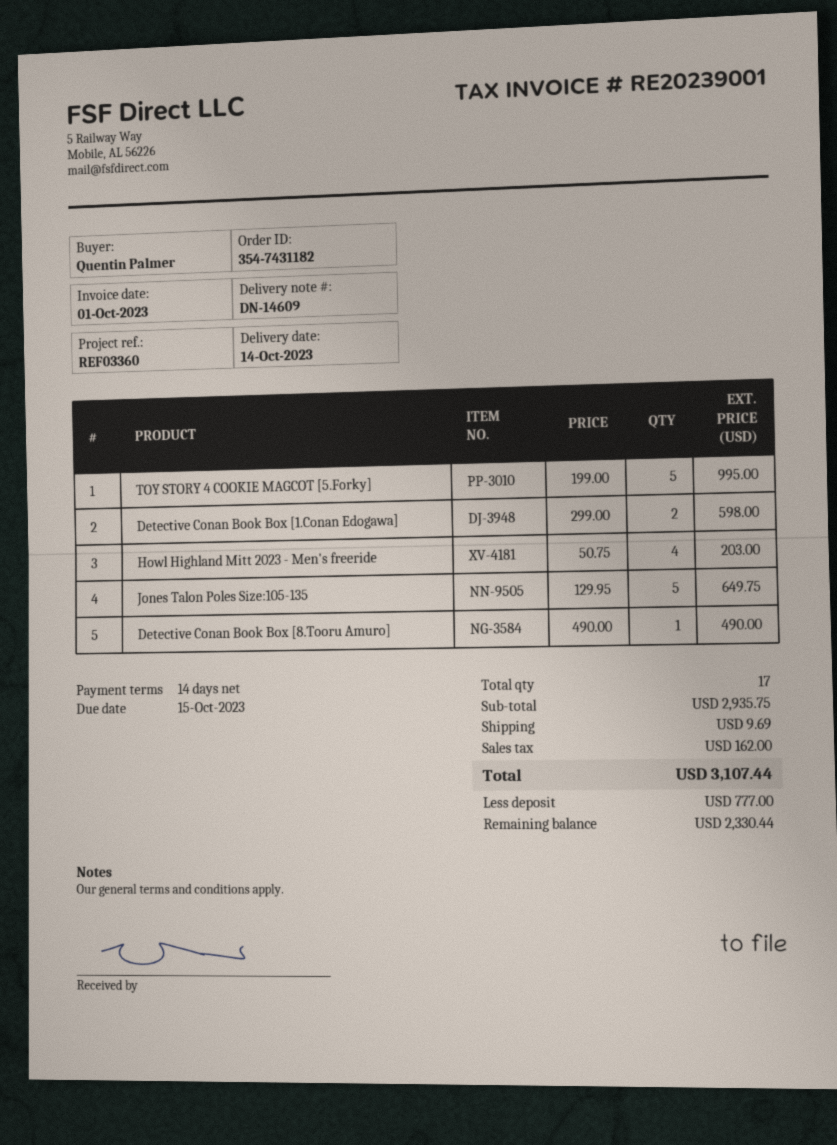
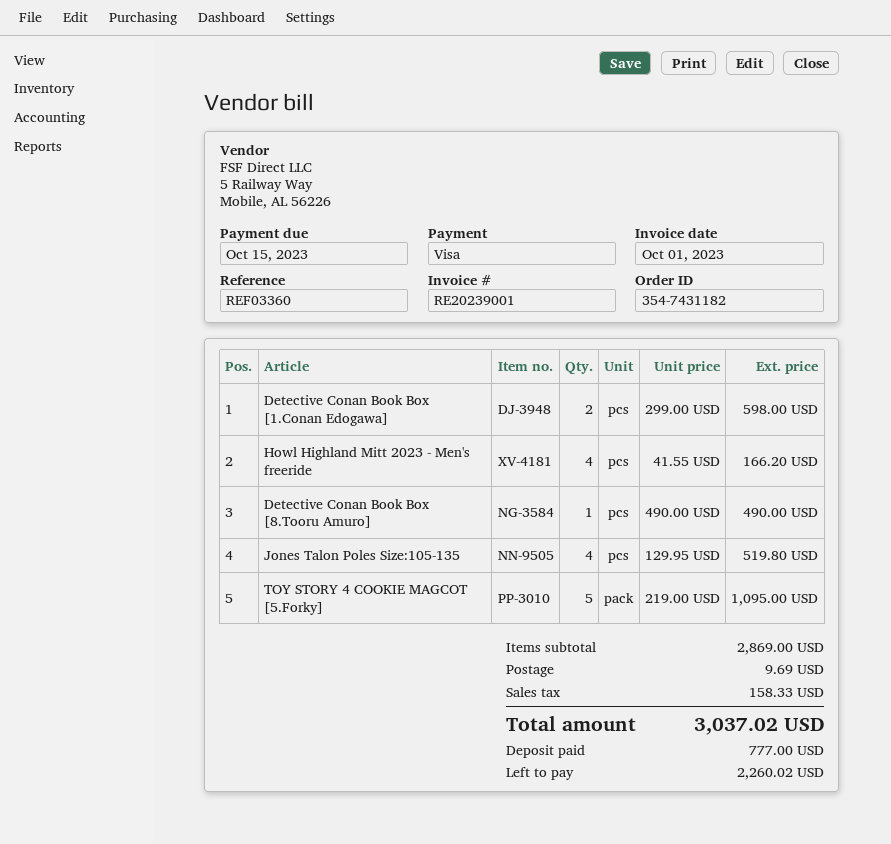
TOY STORY 4 COOKIE MAGCOT [5.Forky]: 5 x 199.00 = 995.00 -> 5 x 219.00 = 1095.00
Howl Highland Mitt 2023 - Men's freeride: 4 x 50.75 = 203.00 -> 4 x 41.55 = 166.20
Jones Talon Poles Size:105-135: 5 x 129.95 = 649.75 -> 4 x 129.95 = 519.80
subtotal: 2935.75 -> 2869.00
tax: 162.00 -> 158.33
total: 3107.44 -> 3037.02
balance: 2330.44 -> 2260.02

